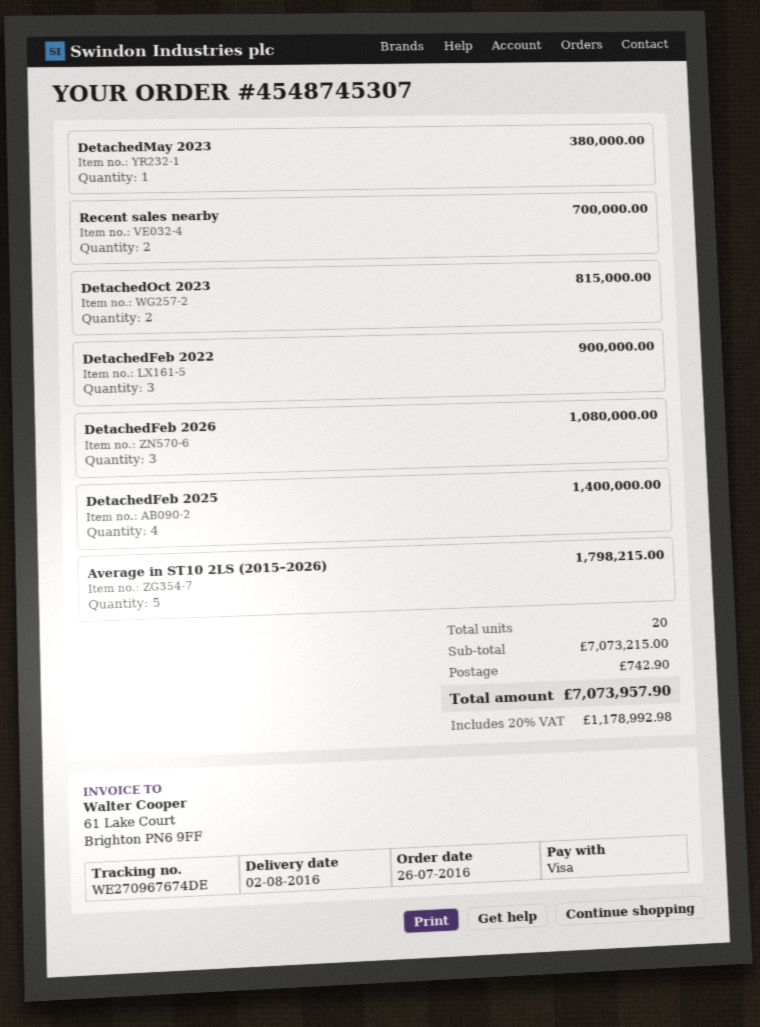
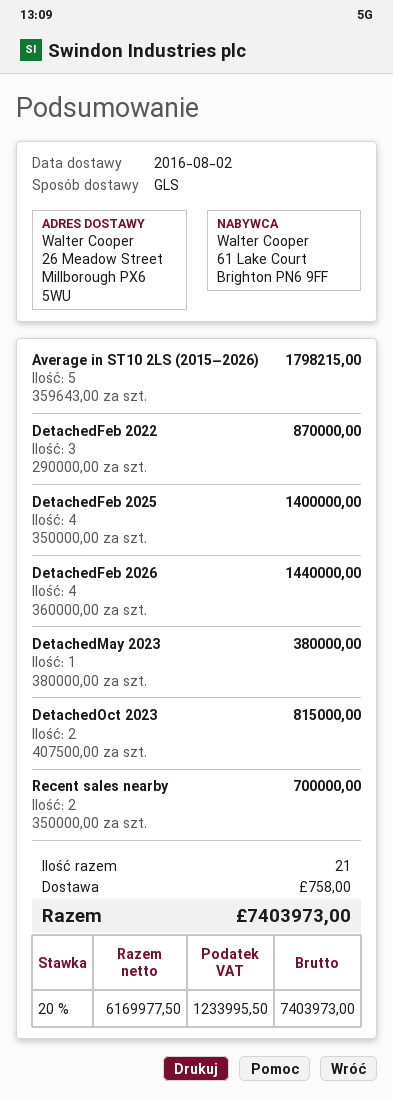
DetachedFeb 2022: 3 for 900000.00 -> 3 for 870000.00
DetachedFeb 2026: 3 for 1080000.00 -> 4 for 1440000.00
total quantity: 20 -> 21
shipping: 742.90 -> 758.00
tax: 20% = 1178992.98 -> 20% = 1233995.50
total: 7073957.90 -> 7403973.00

